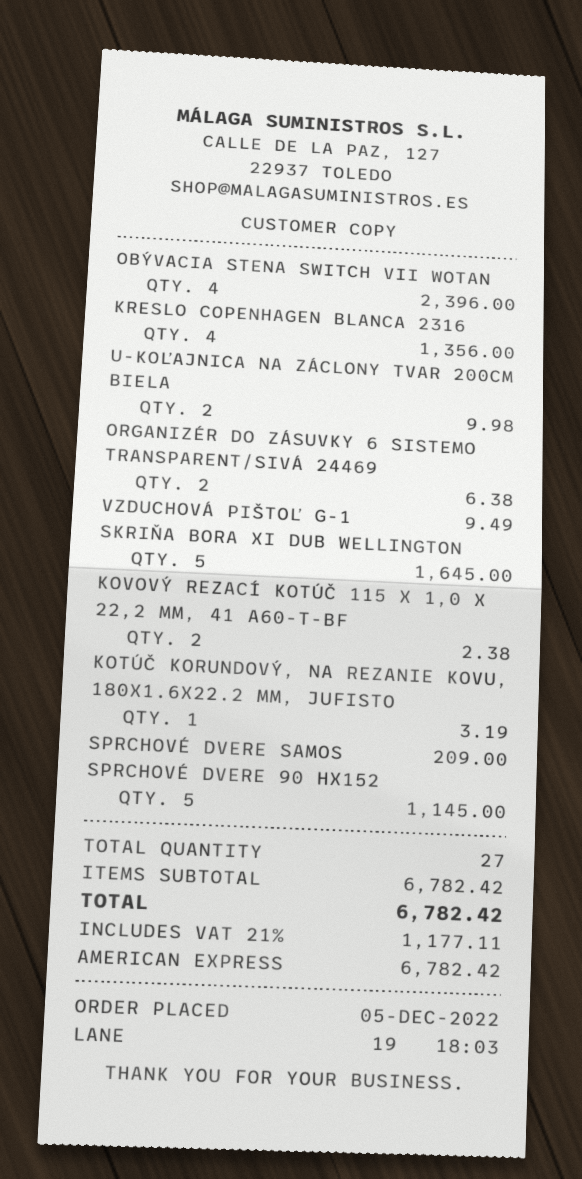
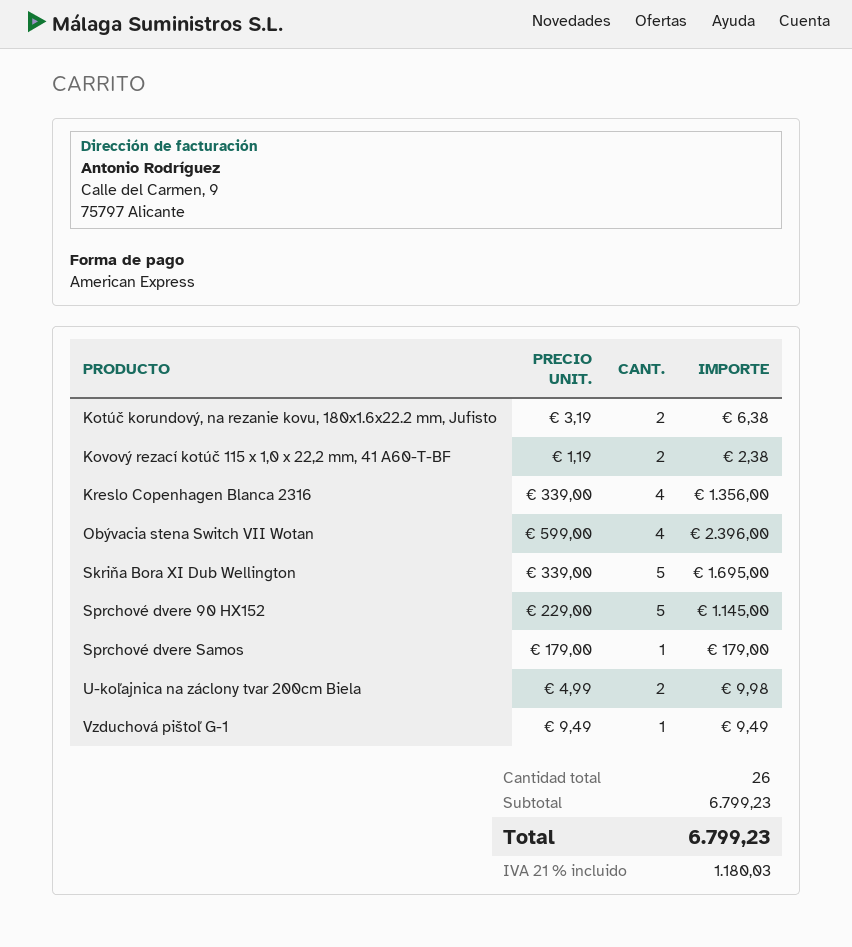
ORGANIZÉR DO ZÁSUVKY 6 SISTEMO TRANSPARENT/SIVÁ 24469: 2 for 6.38 -> none
SKRIŇA BORA XI DUB WELLINGTON: 5 for 1645.00 -> 5 for 1695.00
KOTÚČ KORUNDOVÝ, NA REZANIE KOVU, 180X1.6X22.2 MM, JUFISTO: 1 for 3.19 -> 2 for 6.38
SPRCHOVÉ DVERE SAMOS: 1 for 209.00 -> 1 for 179.00
total quantity: 27 -> 26
subtotal: 6782.42 -> 6799.23
tax: 21% = 1177.11 -> 21% = 1180.03
total: 6782.42 -> 6799.23

